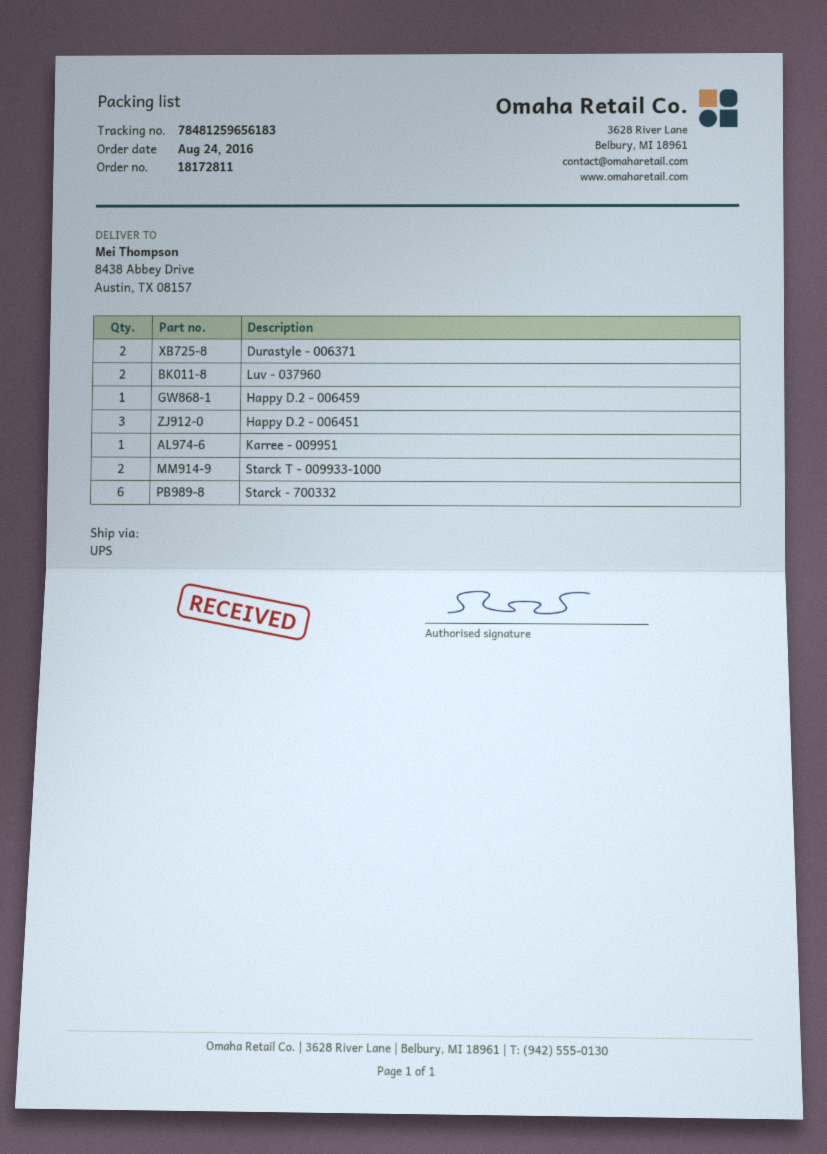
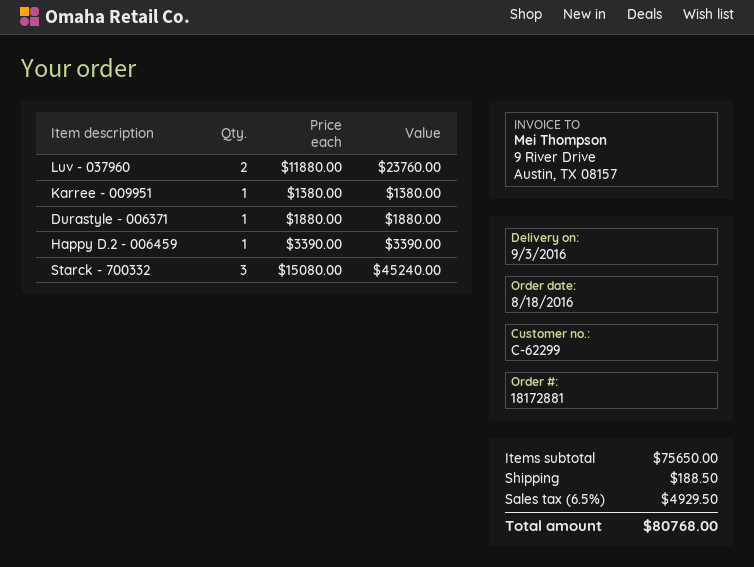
order number: 18172811 -> 18172881
order date: 2016-08-24 -> 2016-08-18
Durastyle - 006371: 2 -> 1
Happy D.2 - 006451: 3 -> none
Starck T - 009933-1000: 2 -> none
Starck - 700332: 6 -> 3

